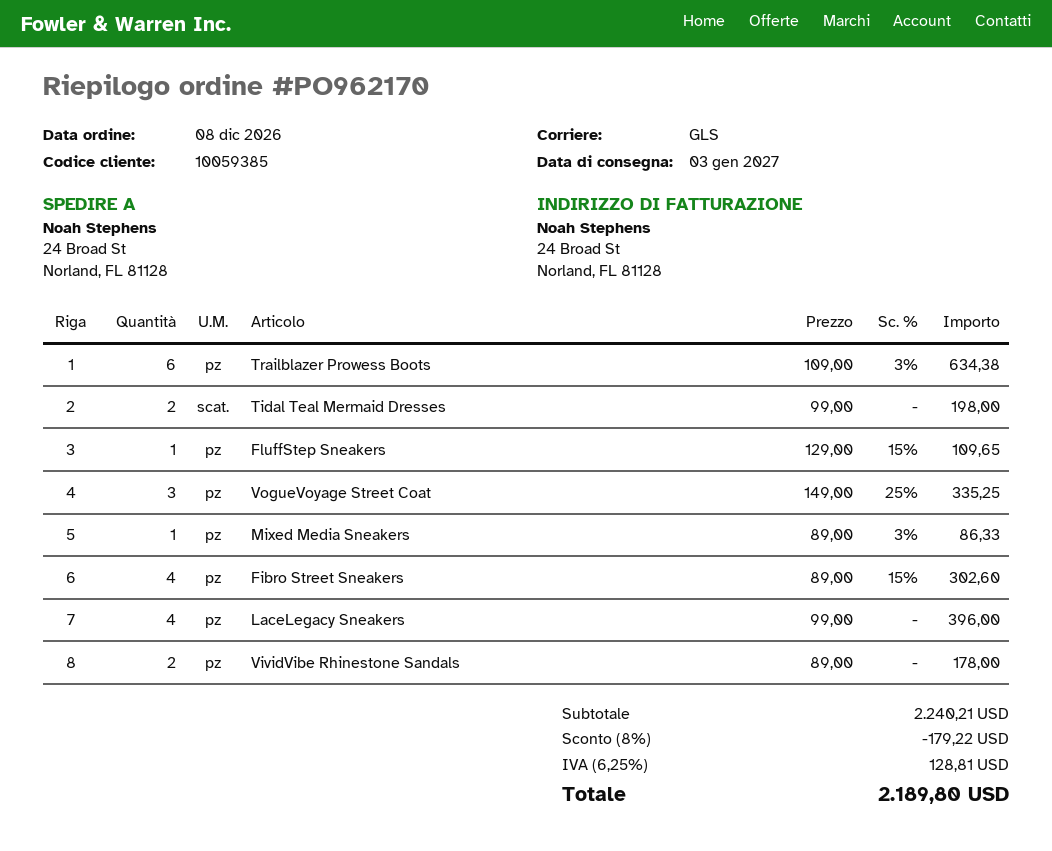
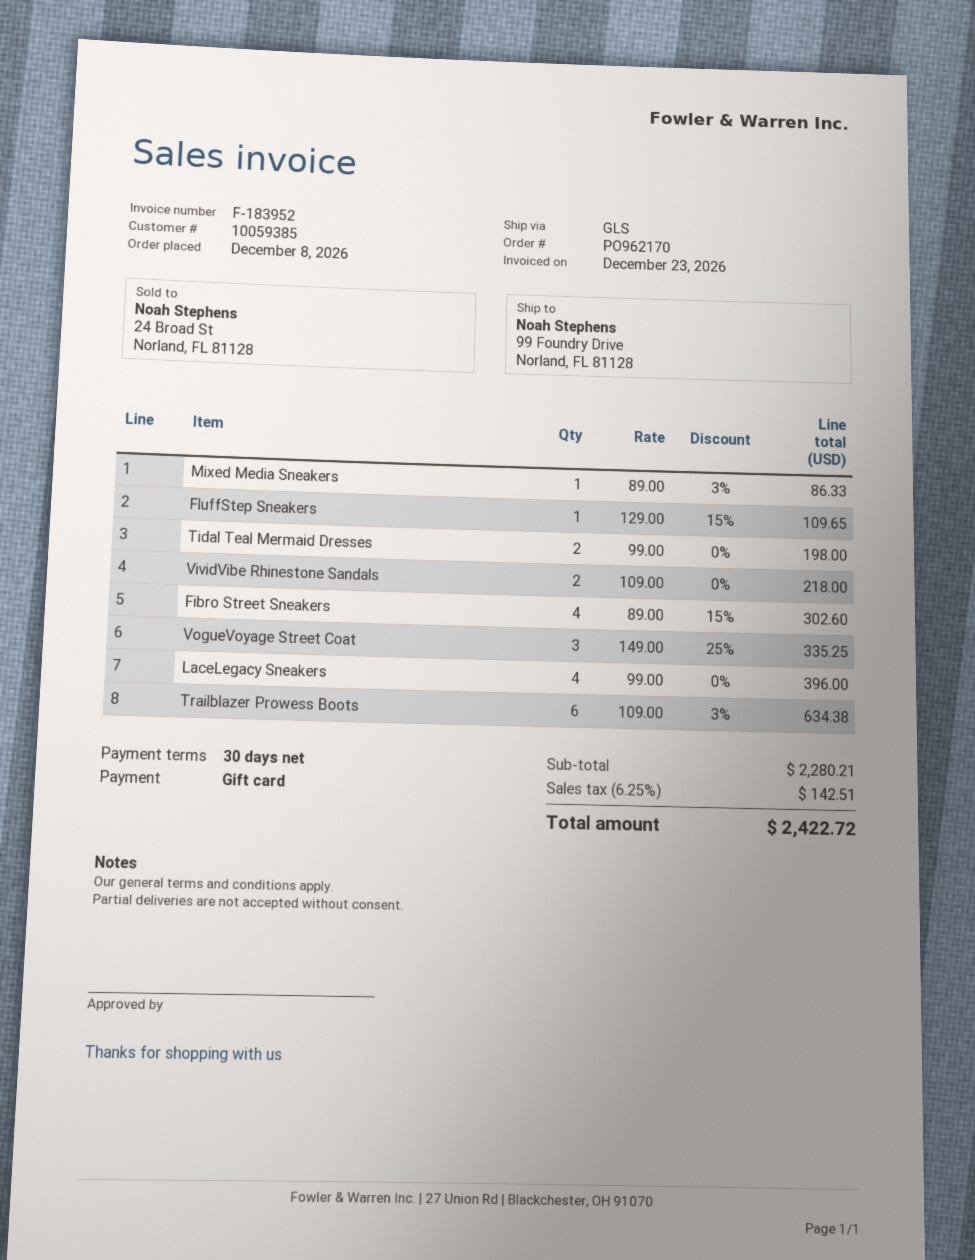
ship to: 24 Broad St, Norland, FL 81128 -> 99 Foundry Drive, Norland, FL 81128
VividVibe Rhinestone Sandals: 2 x 89.00 = 178.00 -> 2 x 109.00 = 218.00
subtotal: 2240.21 -> 2280.21
discount: 8% = 179.22 -> none
tax: 6.25% = 128.81 -> 6.25% = 142.51
total: 2189.80 -> 2422.72

